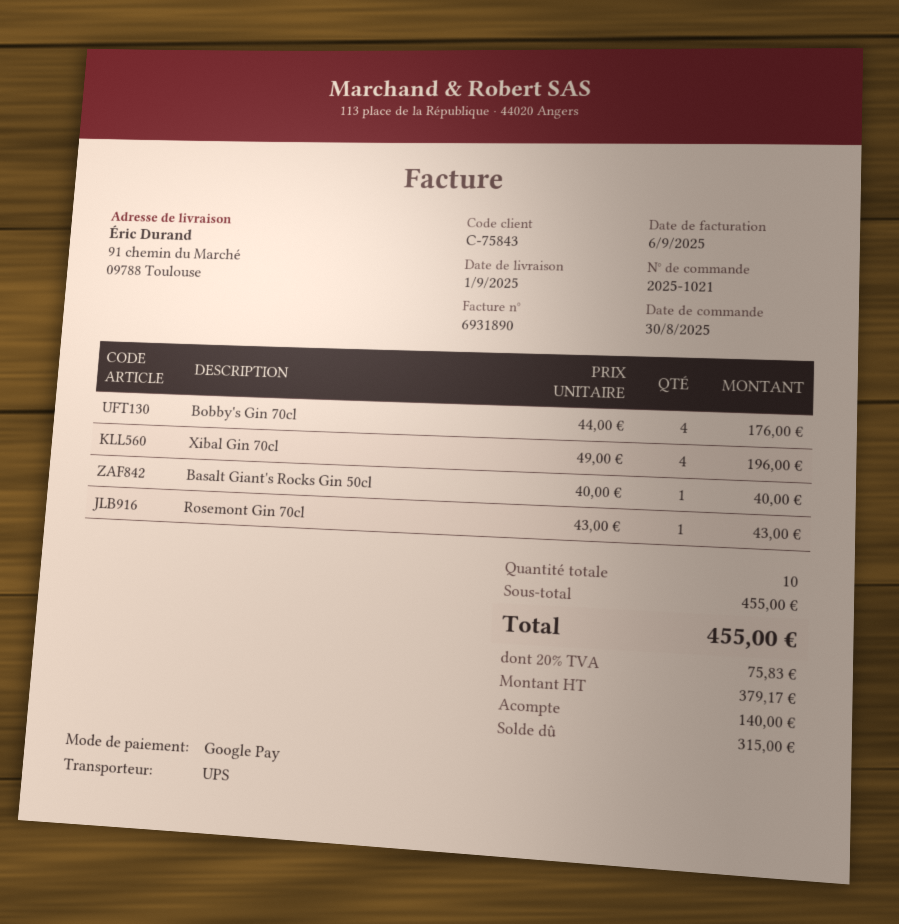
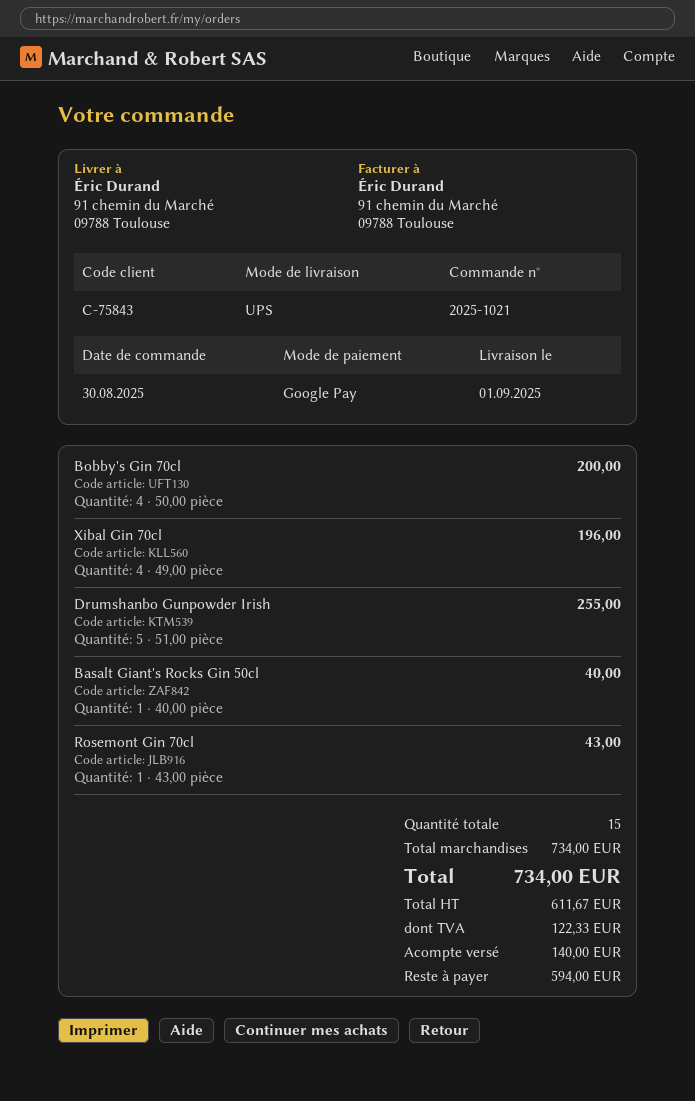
Bobby's Gin 70cl: 4 x 44.00 = 176.00 -> 4 x 50.00 = 200.00
Drumshanbo Gunpowder Irish: none -> 5 x 51.00 = 255.00
total quantity: 10 -> 15
subtotal: 455.00 -> 734.00
net: 379.17 -> 611.67
tax: 75.83 -> 122.33
total: 455.00 -> 734.00
balance: 315.00 -> 594.00

